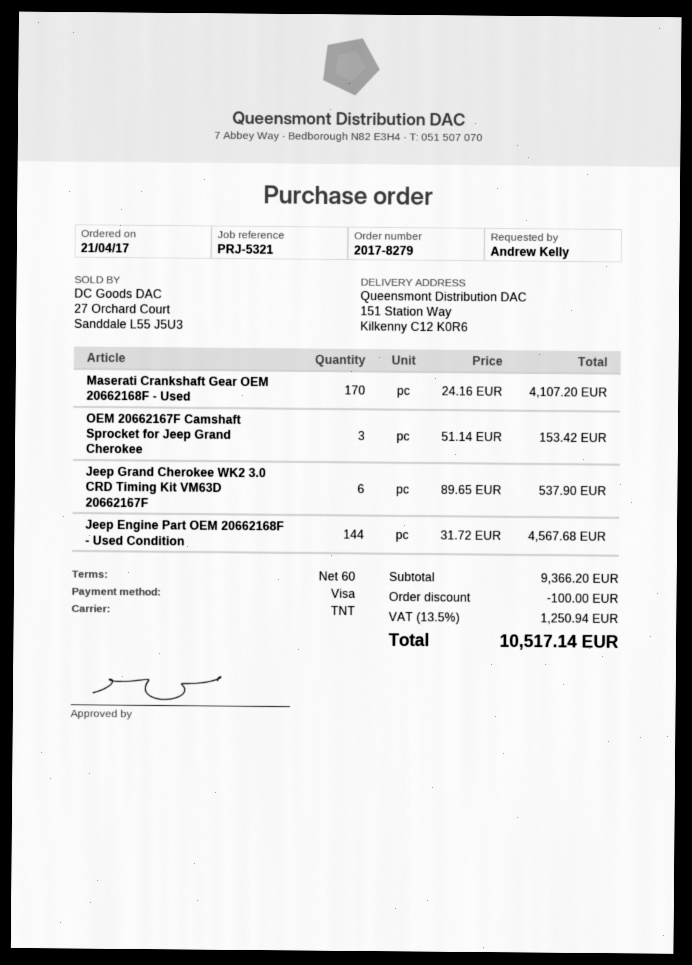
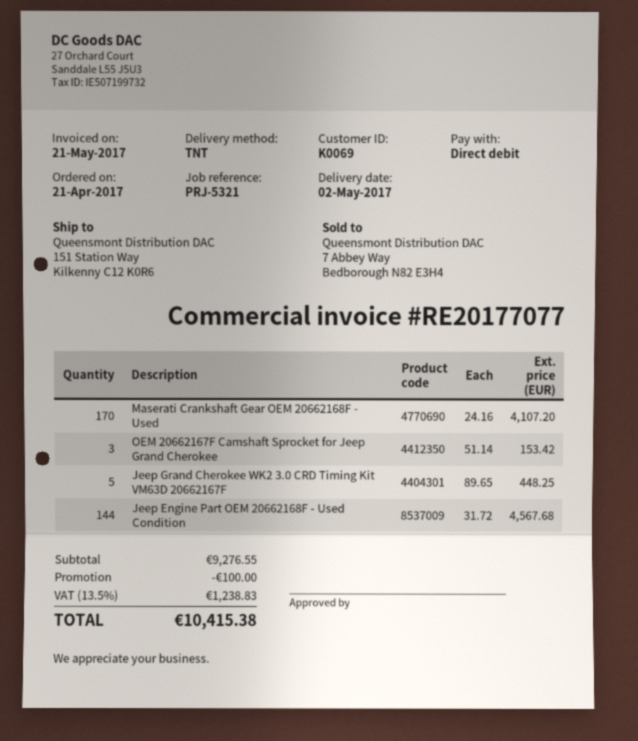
payment method: Visa -> direct debit
Jeep Grand Cherokee WK2 3.0 CRD Timing Kit VM63D 20662167F: 6 x 89.65 = 537.90 -> 5 x 89.65 = 448.25
subtotal: 9366.20 -> 9276.55
tax: 13.5% = 1250.94 -> 13.5% = 1238.83
total: 10517.14 -> 10415.38

